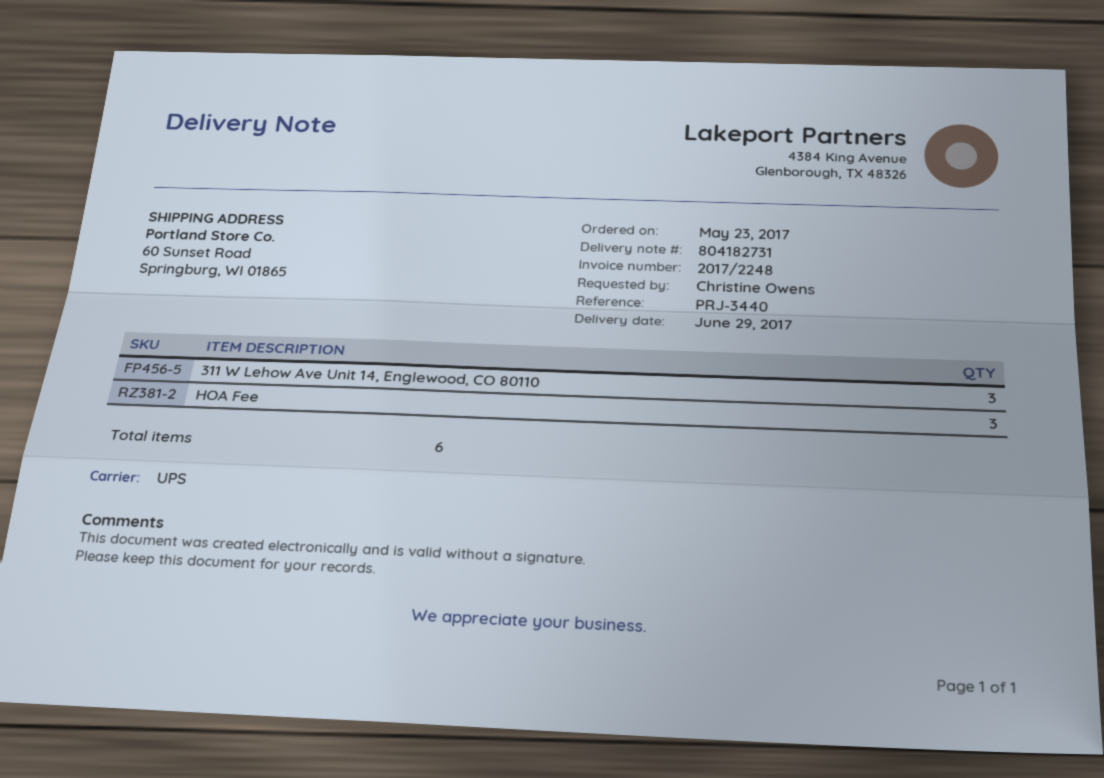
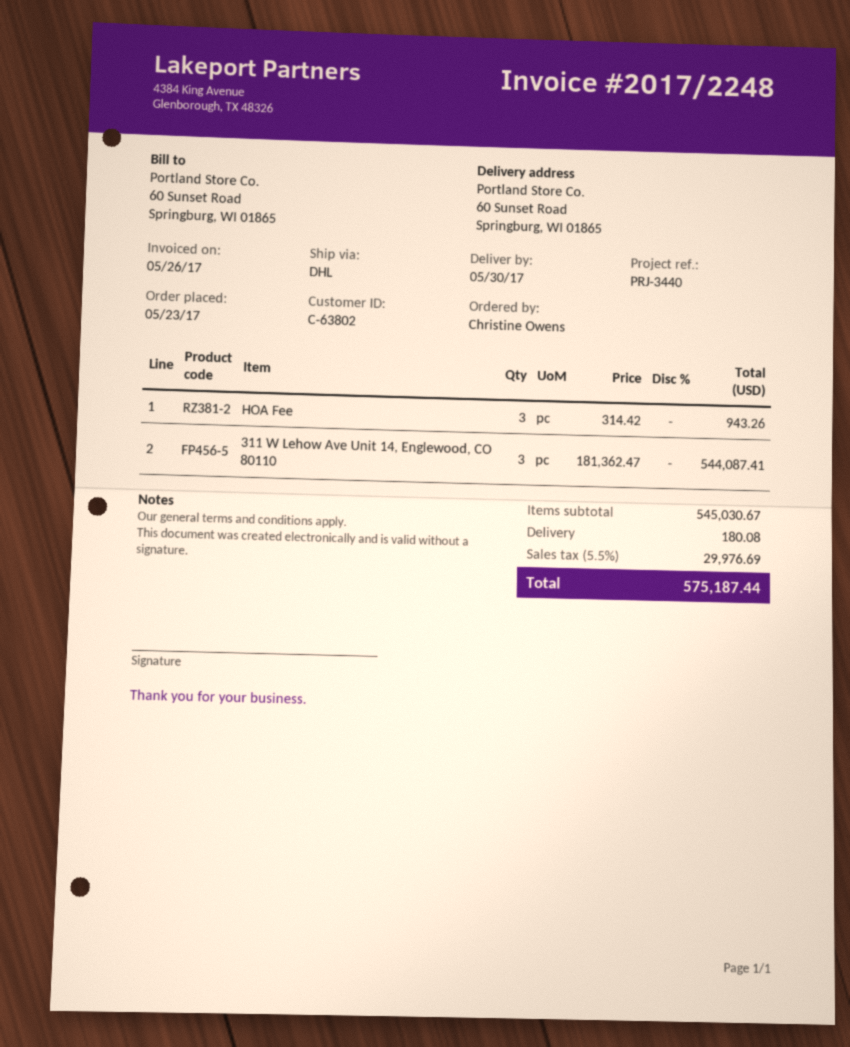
delivery date: 2017-06-29 -> 2017-05-30
shipping method: UPS -> DHL

